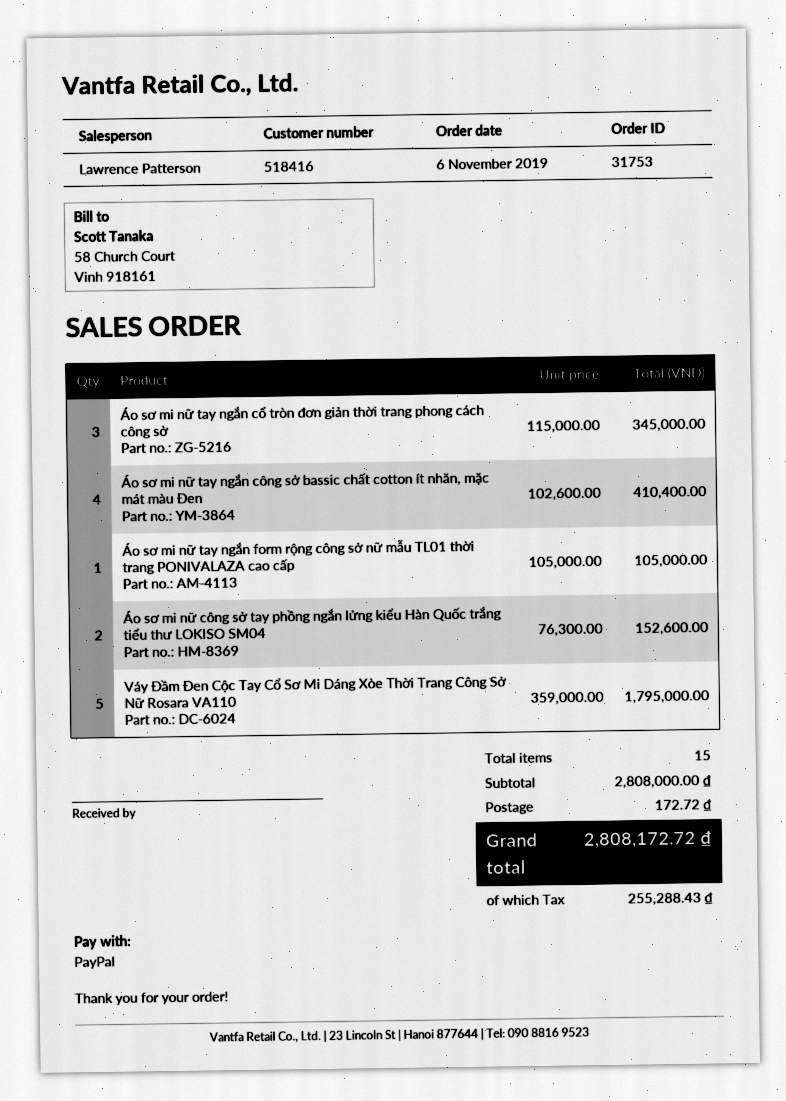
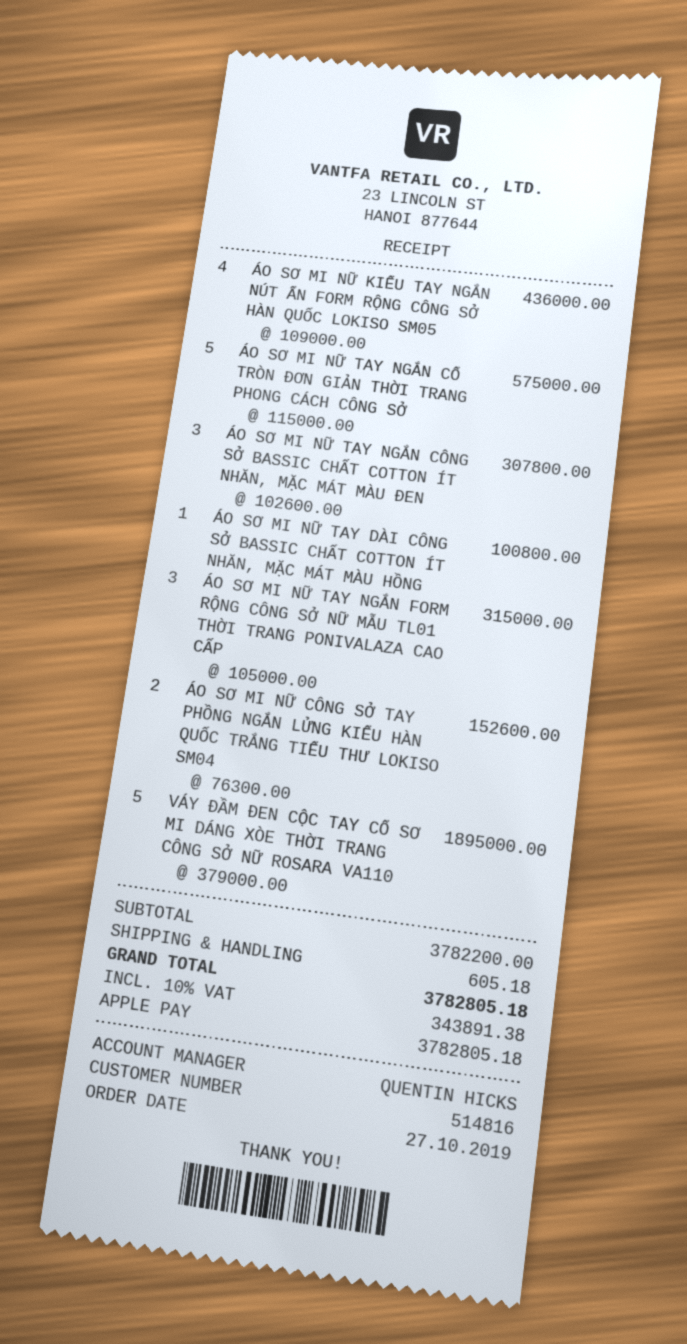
order date: 2019-11-06 -> 2019-10-27
customer number: 518416 -> 514816
sales rep: Lawrence Patterson -> QUENTIN HICKS
payment method: PayPal -> Apple Pay
Áo sơ mi nữ tay ngắn cổ tròn đơn giản thời trang phong cách công sở: 3 x 115000.00 = 345000.00 -> 5 x 115000.00 = 575000.00
Áo sơ mi nữ tay ngắn công sở bassic chất cotton ít nhăn, mặc mát màu Đen: 4 x 102600.00 = 410400.00 -> 3 x 102600.00 = 307800.00
Áo sơ mi nữ tay ngắn form rộng công sở nữ mẫu TL01 thời trang PONIVALAZA cao cấp: 1 x 105000.00 = 105000.00 -> 3 x 105000.00 = 315000.00
Váy Đầm Đen Cộc Tay Cổ Sơ Mi Dáng Xòe Thời Trang Công Sở Nữ Rosara VA110: 5 x 359000.00 = 1795000.00 -> 5 x 379000.00 = 1895000.00
ÁO SƠ MI NỮ KIỂU TAY NGẮN NÚT ẨN FORM RỘNG CÔNG SỞ HÀN QUỐC LOKISO SM05: none -> 4 x 109000.00 = 436000.00
ÁO SƠ MI NỮ TAY DÀI CÔNG SỞ BASSIC CHẤT COTTON ÍT NHĂN, MẶC MÁT MÀU HỒNG: none -> 1 x 100800.00 = 100800.00
subtotal: 2808000.00 -> 3782200.00
shipping: 172.72 -> 605.18
tax: 255288.43 -> 343891.38
total: 2808172.72 -> 3782805.18

